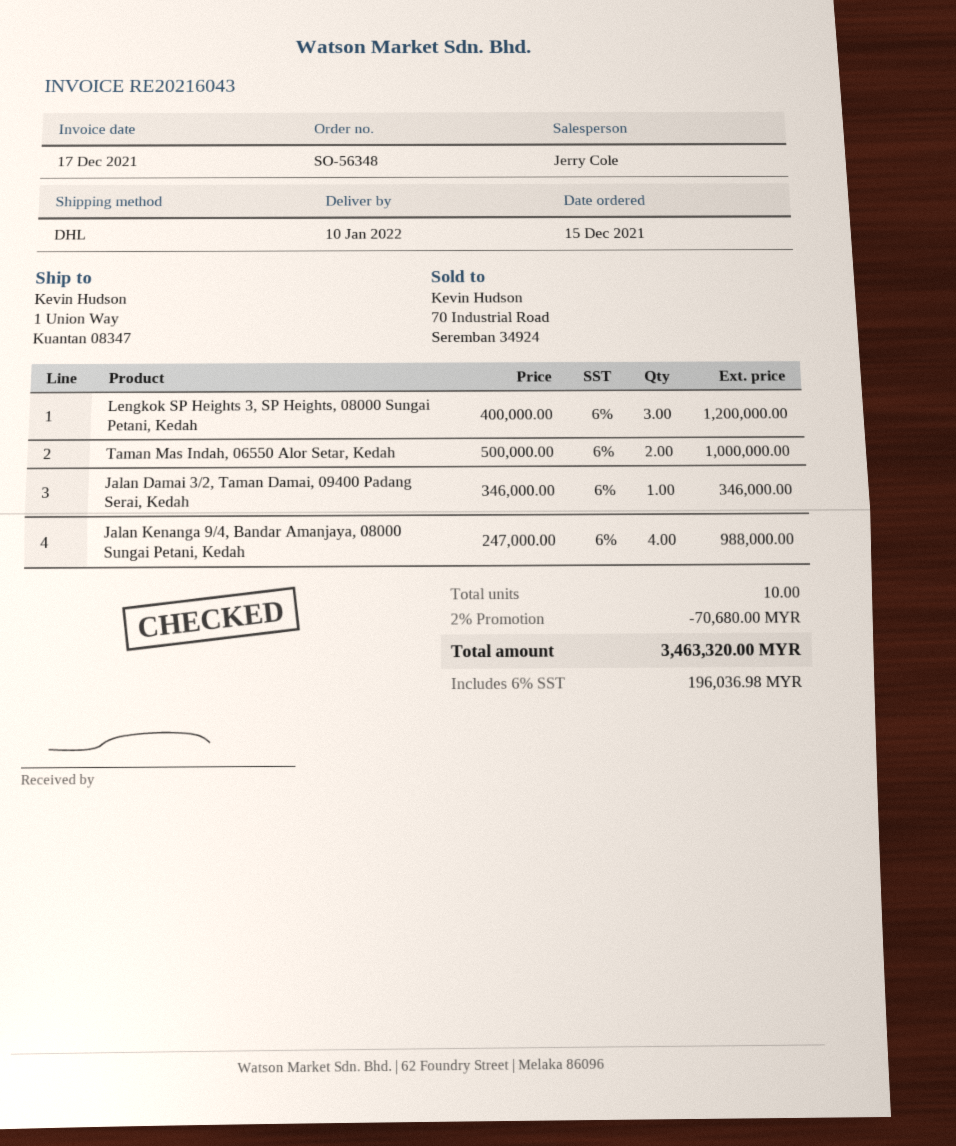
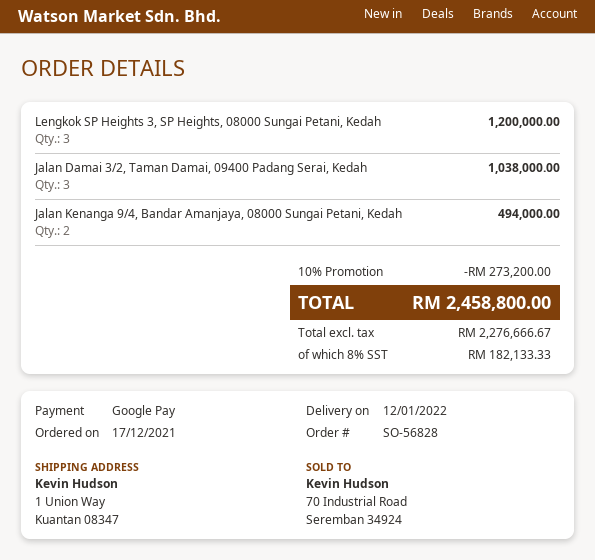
order number: SO-56348 -> SO-56828
order date: 2021-12-15 -> 2021-12-17
delivery date: 2022-01-10 -> 2022-01-12
Taman Mas Indah, 06550 Alor Setar, Kedah: 2 for 1000000.00 -> none
Jalan Damai 3/2, Taman Damai, 09400 Padang Serai, Kedah: 1 for 346000.00 -> 3 for 1038000.00
Jalan Kenanga 9/4, Bandar Amanjaya, 08000 Sungai Petani, Kedah: 4 for 988000.00 -> 2 for 494000.00
discount: 2% = 70680.00 -> 10% = 273200.00
tax: 6% = 196036.98 -> 8% = 182133.33
total: 3463320.00 -> 2458800.00

